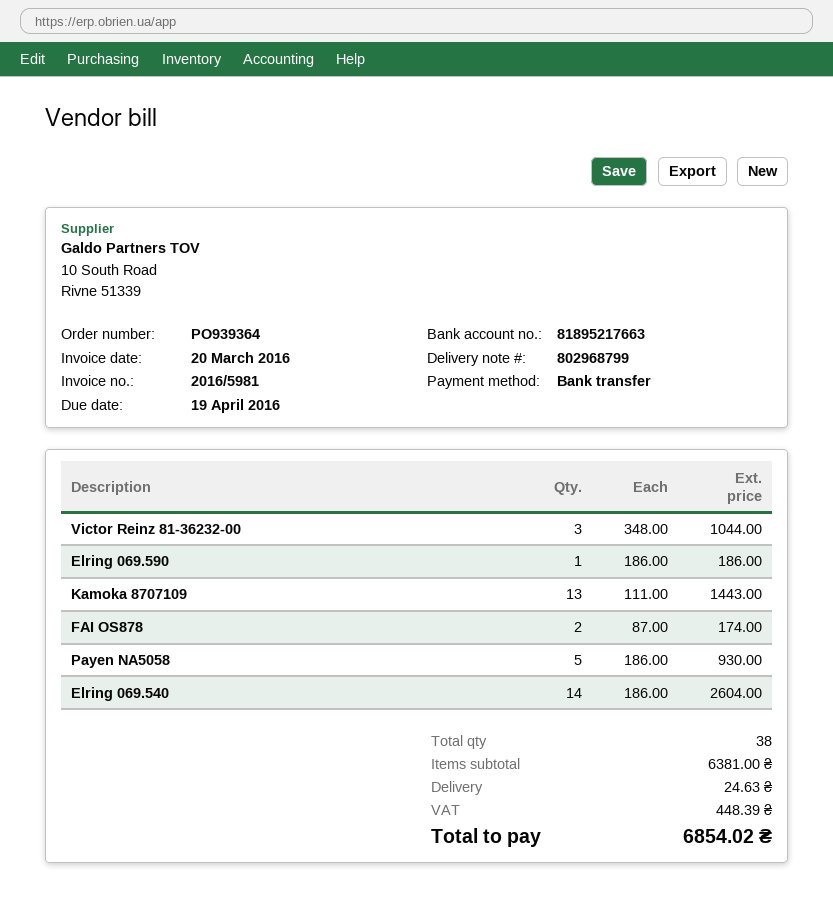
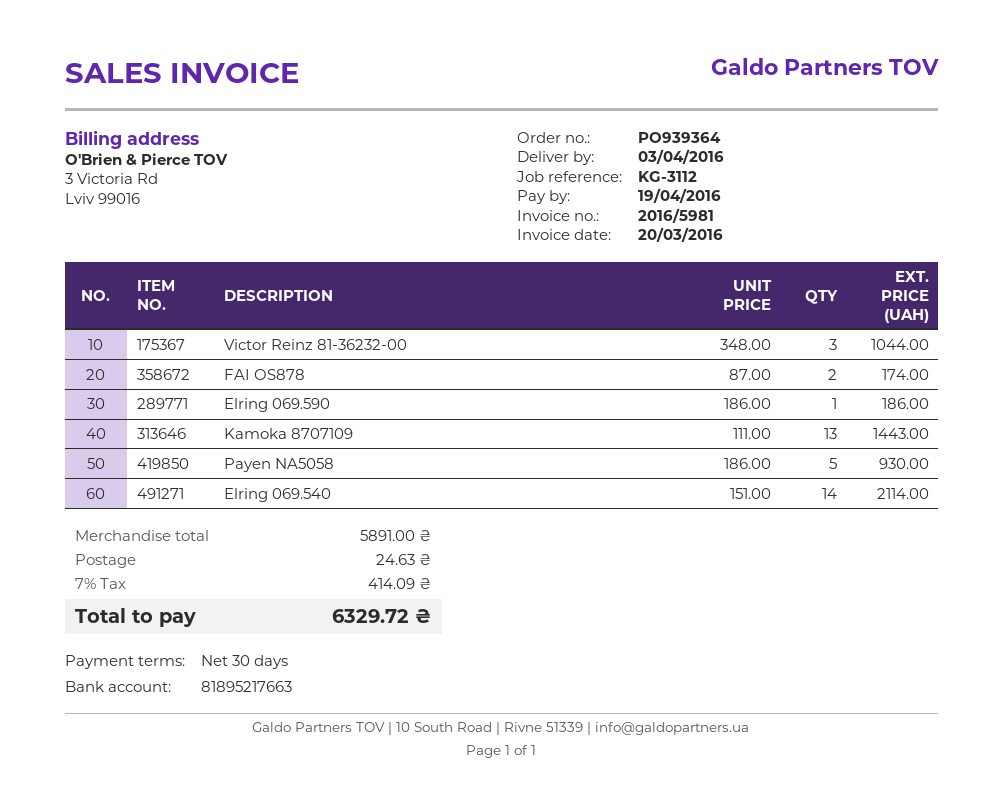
Elring 069.540: 14 x 186.00 = 2604.00 -> 14 x 151.00 = 2114.00
subtotal: 6381.00 -> 5891.00
tax: 448.39 -> 414.09
total: 6854.02 -> 6329.72

